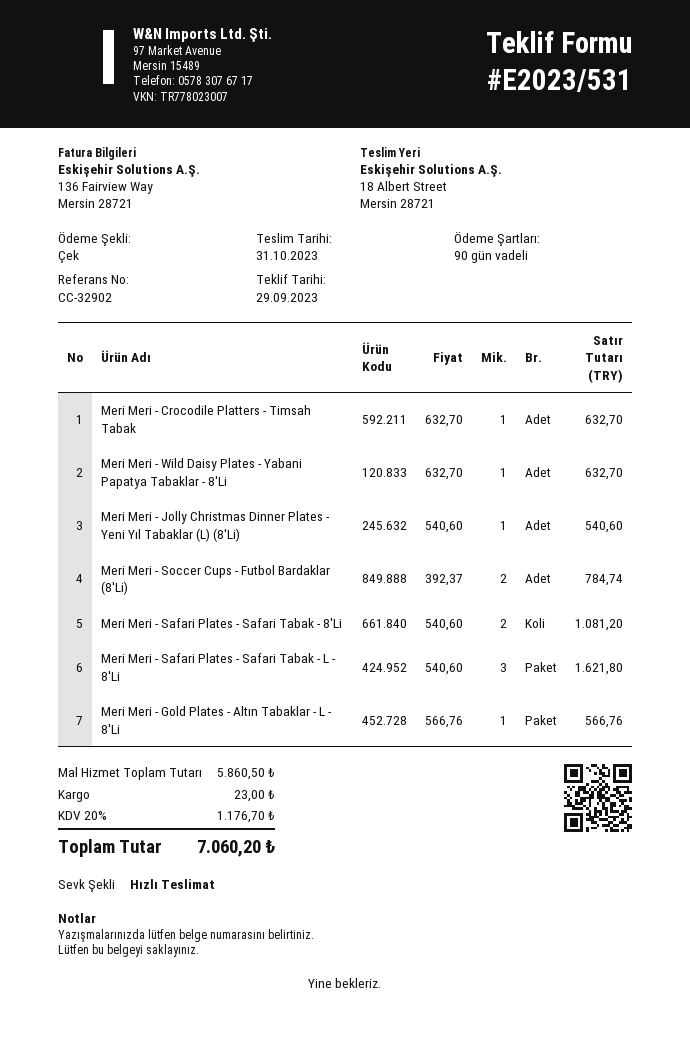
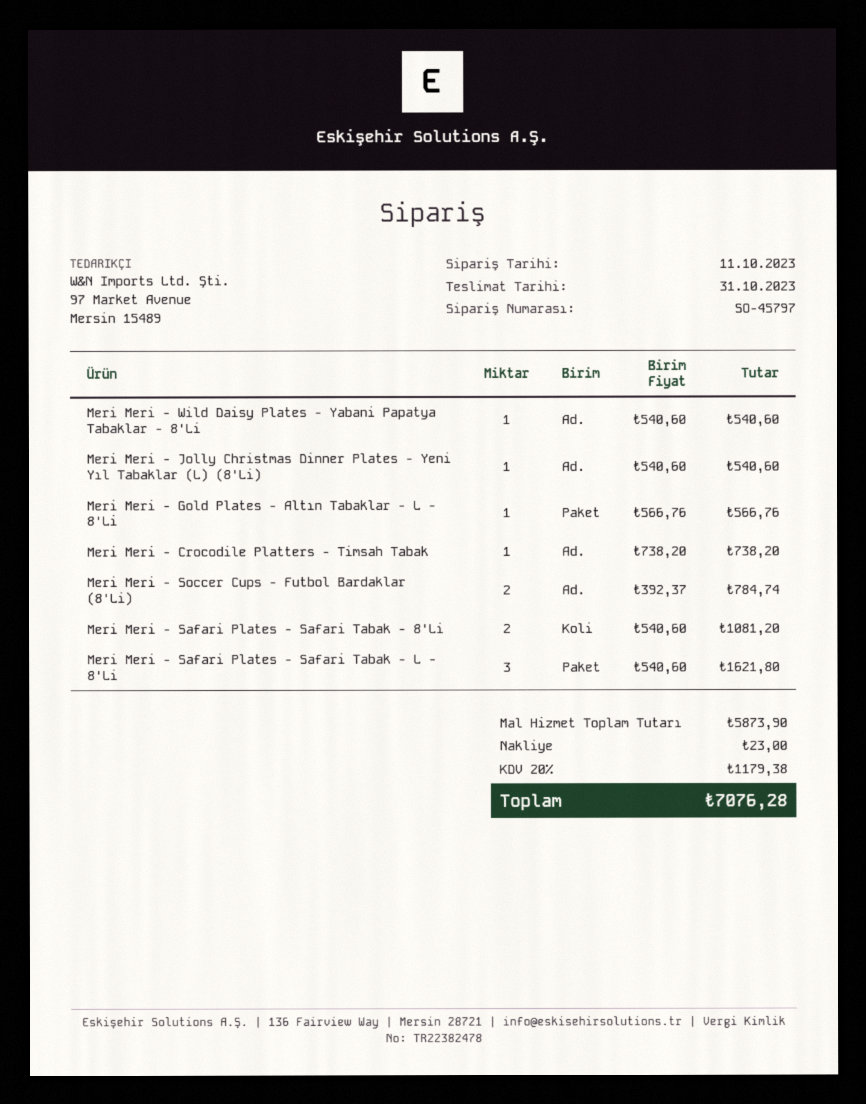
Meri Meri - Crocodile Platters - Timsah Tabak: 1 x 632.70 = 632.70 -> 1 x 738.20 = 738.20
Meri Meri - Wild Daisy Plates - Yabani Papatya Tabaklar - 8'Li: 1 x 632.70 = 632.70 -> 1 x 540.60 = 540.60
subtotal: 5860.50 -> 5873.90
tax: 20% = 1176.70 -> 20% = 1179.38
total: 7060.20 -> 7076.28

